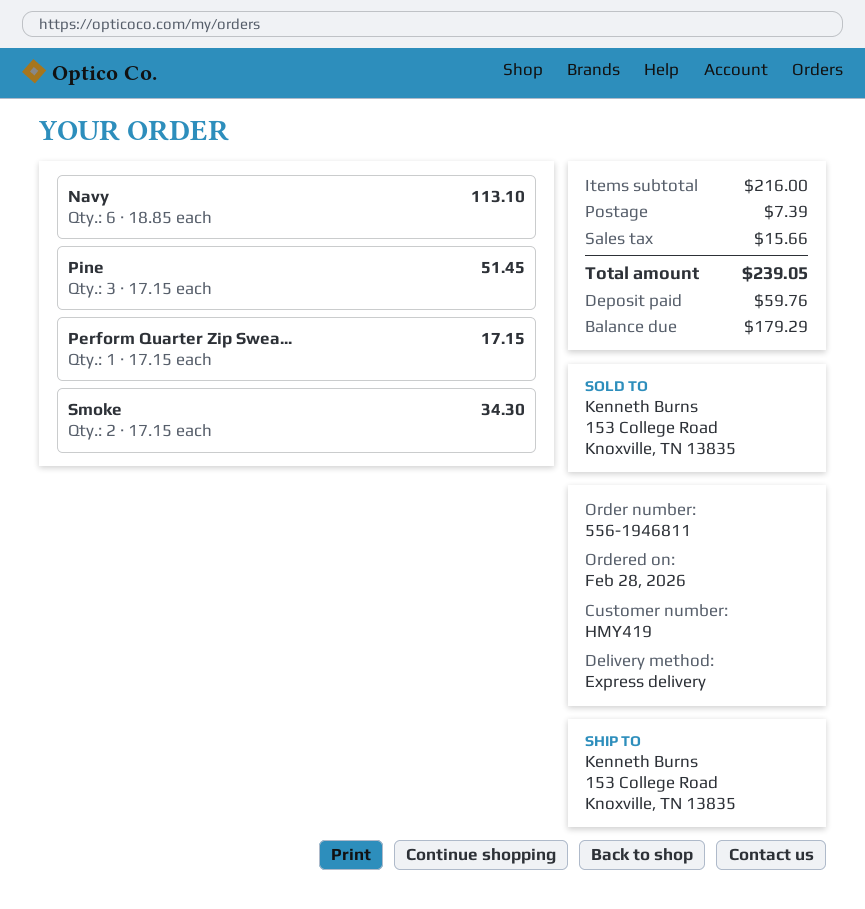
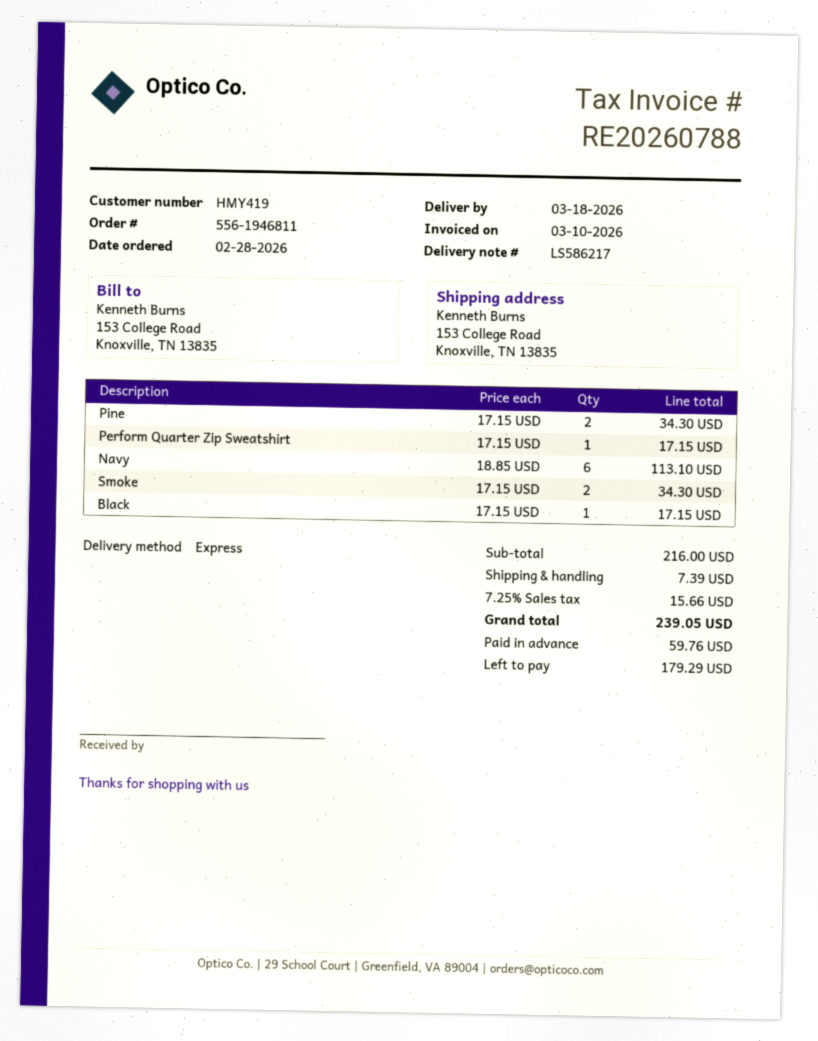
Pine: 3 x 17.15 = 51.45 -> 2 x 17.15 = 34.30
Black: none -> 1 x 17.15 = 17.15

